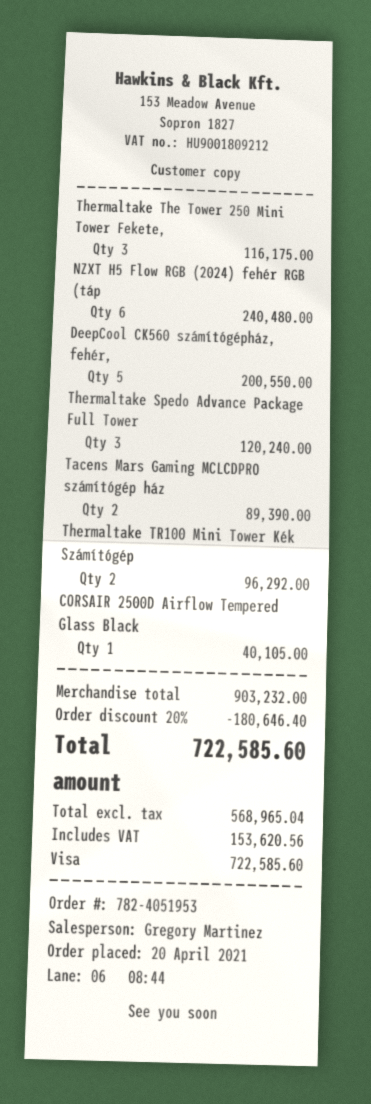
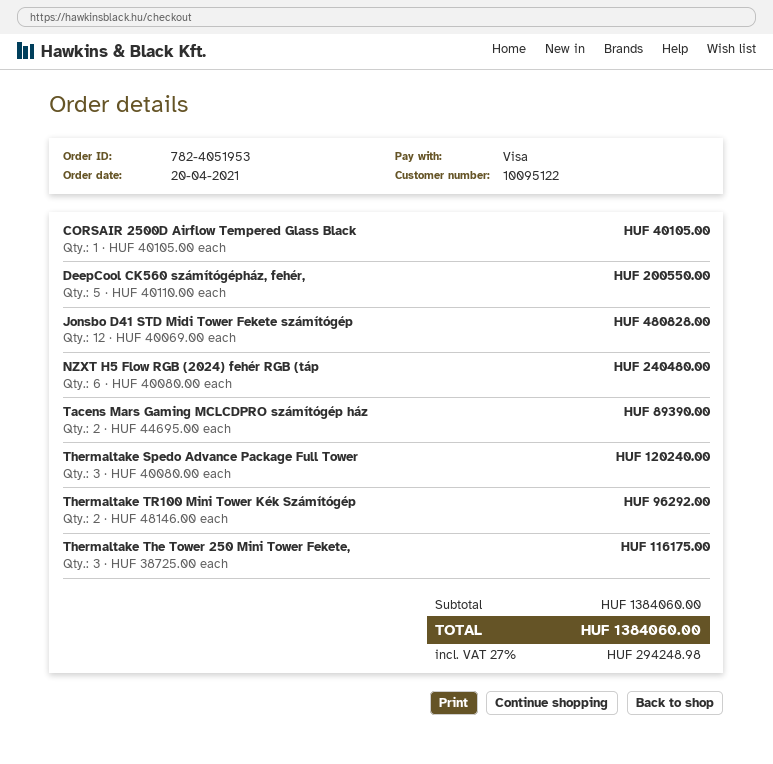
Jonsbo D41 STD Midi Tower Fekete számítógép: none -> 12 for 480828.00
subtotal: 903232.00 -> 1384060.00
discount: 20% = 180646.40 -> none
tax: 153620.56 -> 294248.98
total: 722585.60 -> 1384060.00

